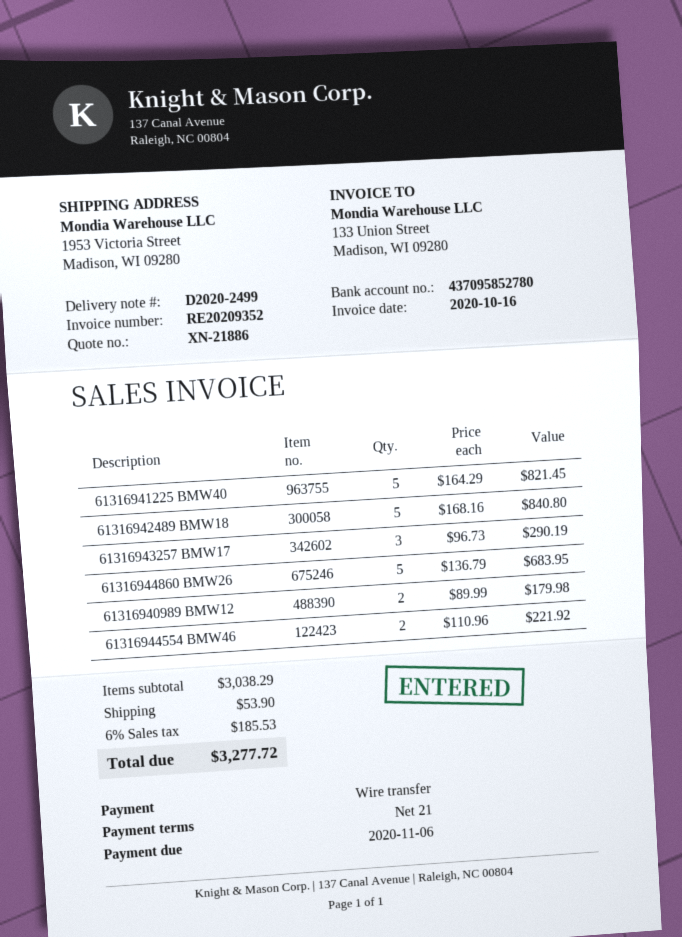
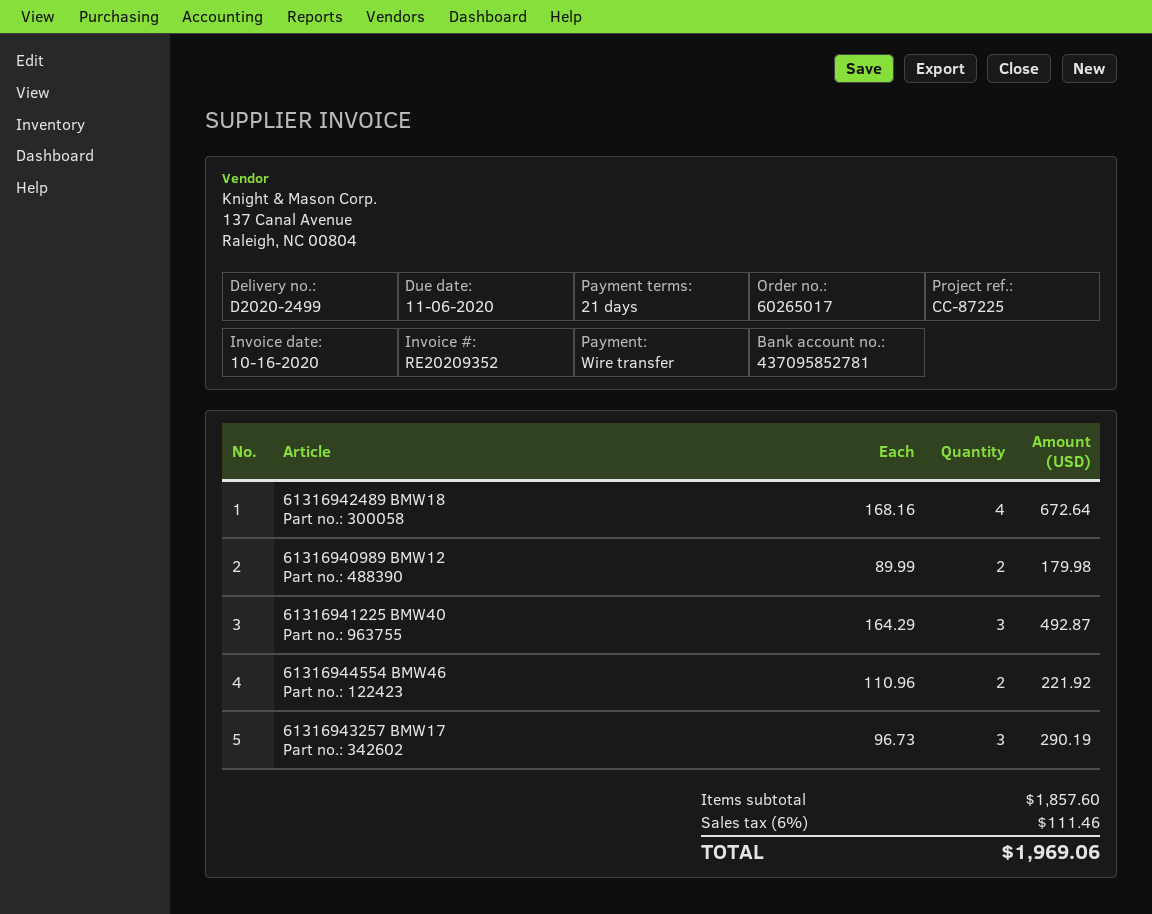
bank account: 437095852780 -> 437095852781
61316941225 BMW40: 5 x 164.29 = 821.45 -> 3 x 164.29 = 492.87
61316942489 BMW18: 5 x 168.16 = 840.80 -> 4 x 168.16 = 672.64
61316944860 BMW26: 5 x 136.79 = 683.95 -> none
subtotal: 3038.29 -> 1857.60
shipping: 53.90 -> none
tax: 6% = 185.53 -> 6% = 111.46
total: 3277.72 -> 1969.06

